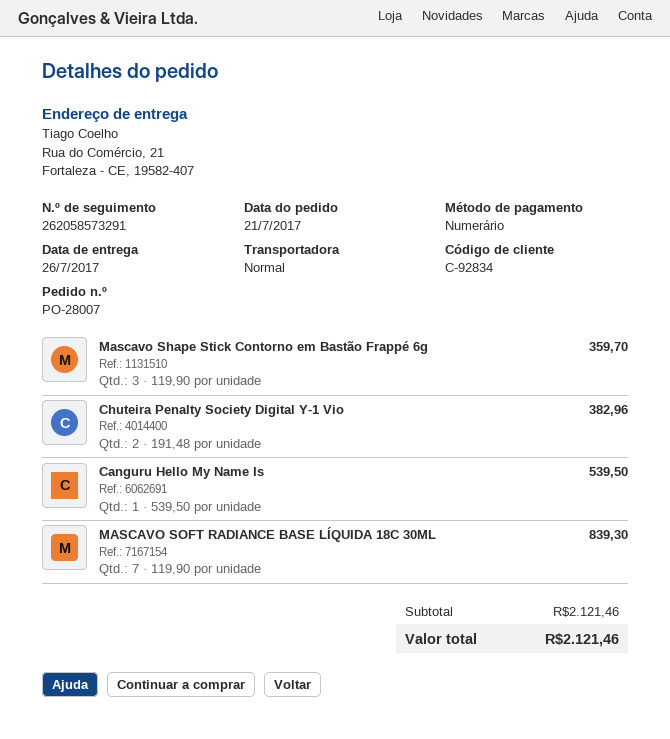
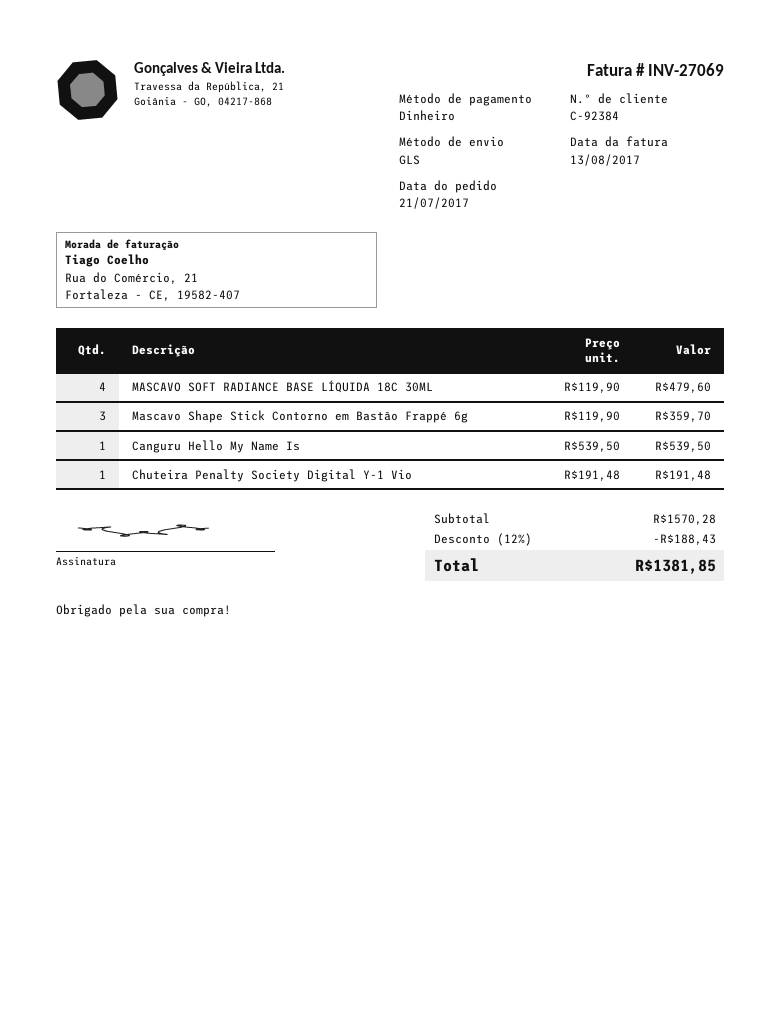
customer number: C-92834 -> C-92384
shipping method: standard -> GLS
Chuteira Penalty Society Digital Y-1 Vio: 2 x 191.48 = 382.96 -> 1 x 191.48 = 191.48
MASCAVO SOFT RADIANCE BASE LÍQUIDA 18C 30ML: 7 x 119.90 = 839.30 -> 4 x 119.90 = 479.60
subtotal: 2121.46 -> 1570.28
discount: none -> 12% = 188.43
total: 2121.46 -> 1381.85

